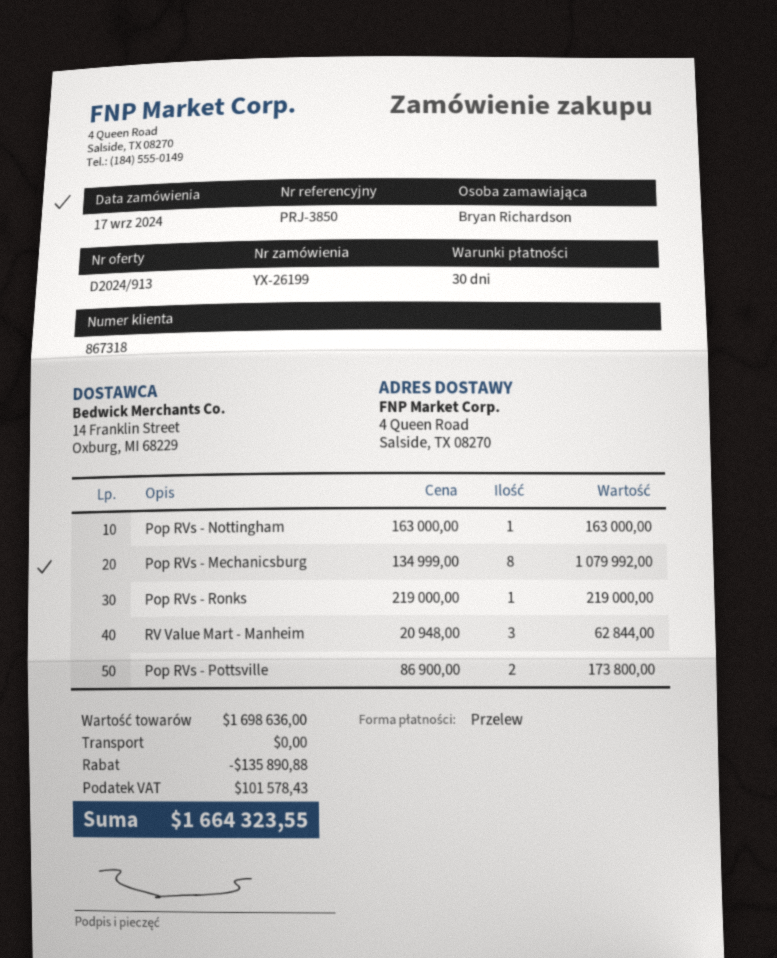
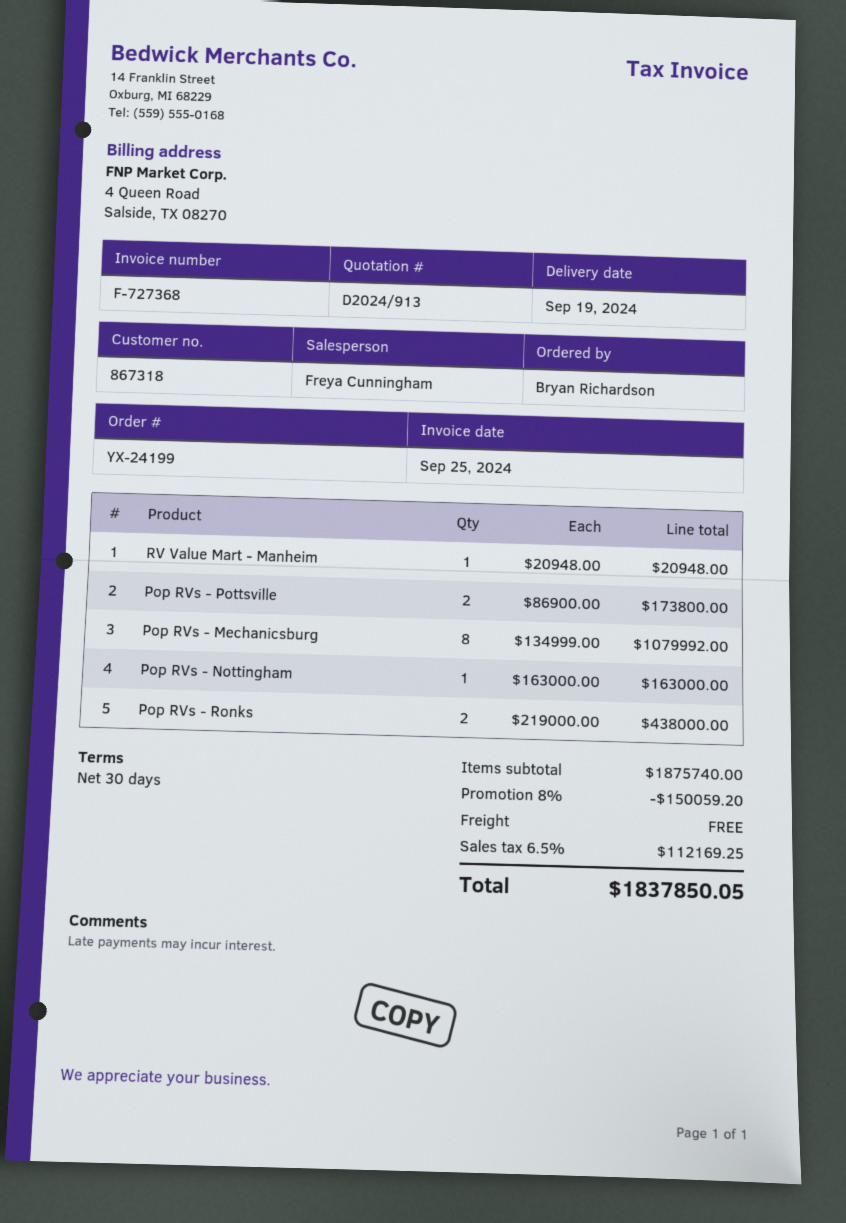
order number: YX-26199 -> YX-24199
Pop RVs - Ronks: 1 x 219000.00 = 219000.00 -> 2 x 219000.00 = 438000.00
RV Value Mart - Manheim: 3 x 20948.00 = 62844.00 -> 1 x 20948.00 = 20948.00
subtotal: 1698636.00 -> 1875740.00
discount: 135890.88 -> 150059.20
tax: 101578.43 -> 112169.25
total: 1664323.55 -> 1837850.05

